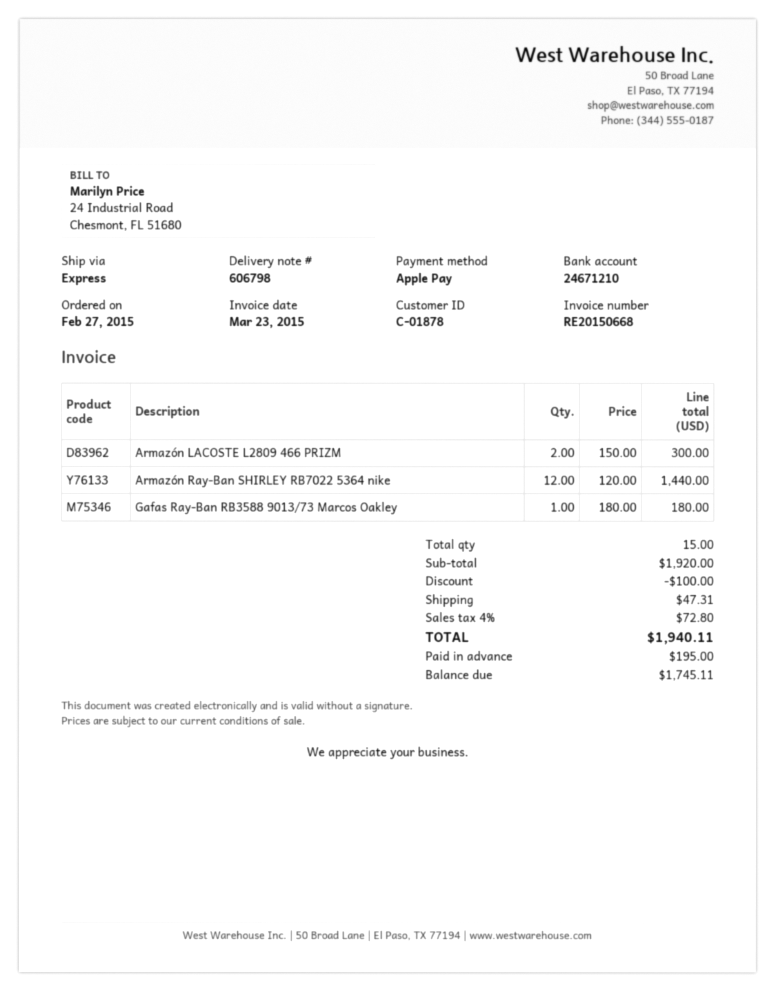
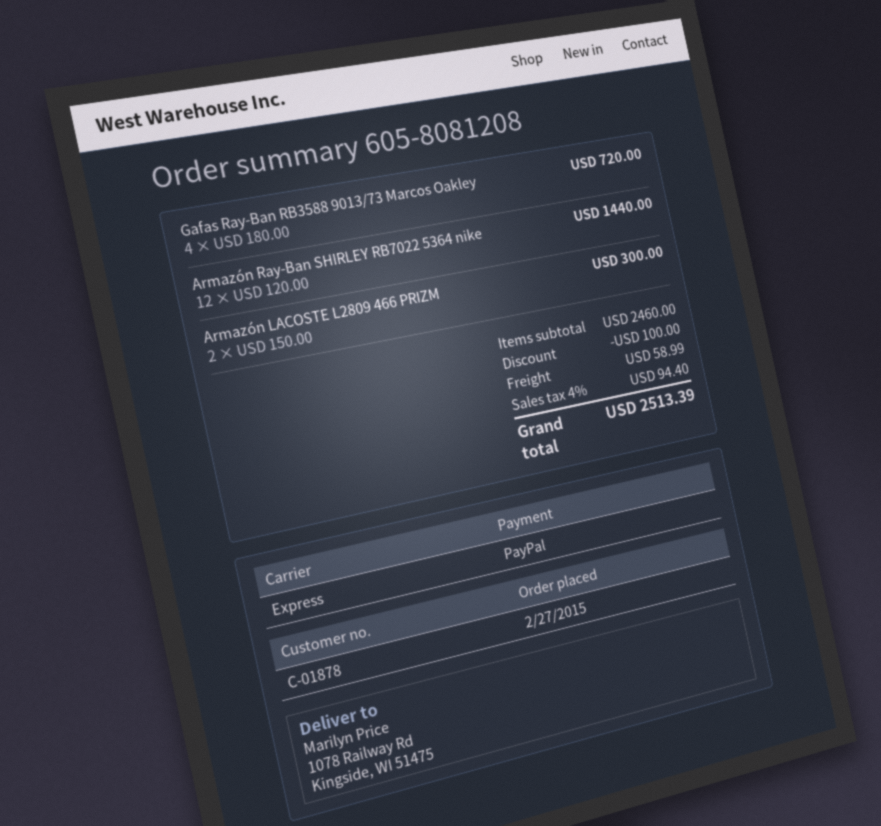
payment method: Apple Pay -> PayPal
Gafas Ray-Ban RB3588 9013/73 Marcos Oakley: 1 x 180.00 = 180.00 -> 4 x 180.00 = 720.00
subtotal: 1920.00 -> 2460.00
shipping: 47.31 -> 58.99
tax: 4% = 72.80 -> 4% = 94.40
total: 1940.11 -> 2513.39

